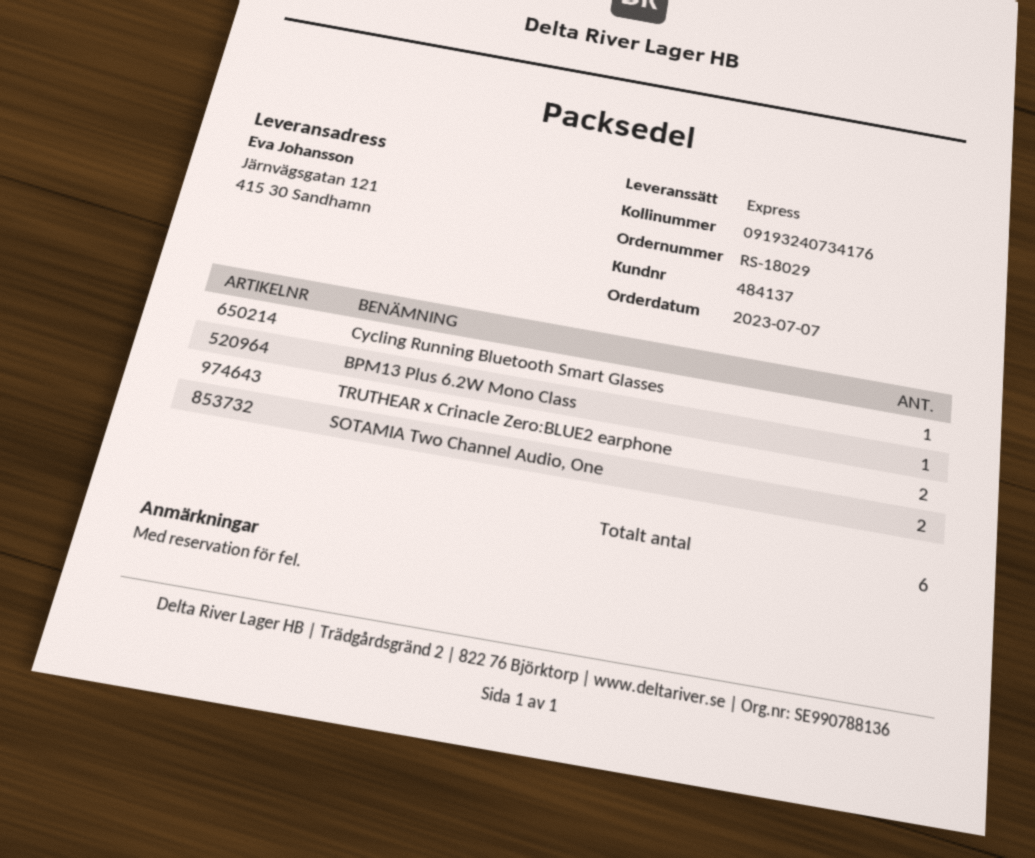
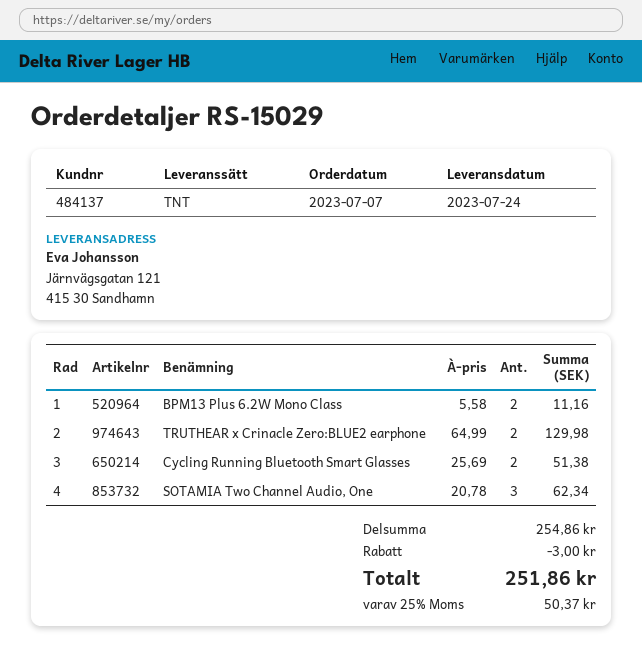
order number: RS-18029 -> RS-15029
shipping method: express -> TNT
Cycling Running Bluetooth Smart Glasses: 1 -> 2
BPM13 Plus 6.2W Mono Class: 1 -> 2
SOTAMIA Two Channel Audio, One: 2 -> 3

